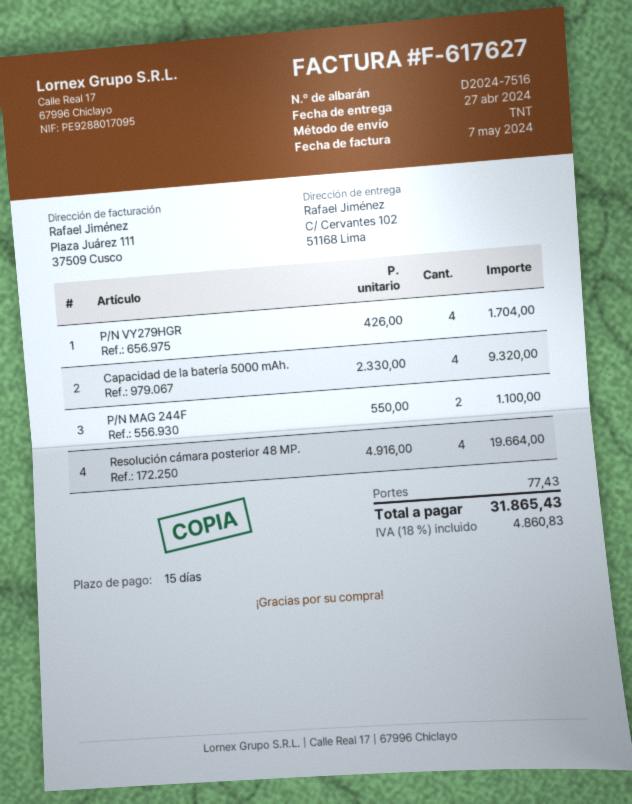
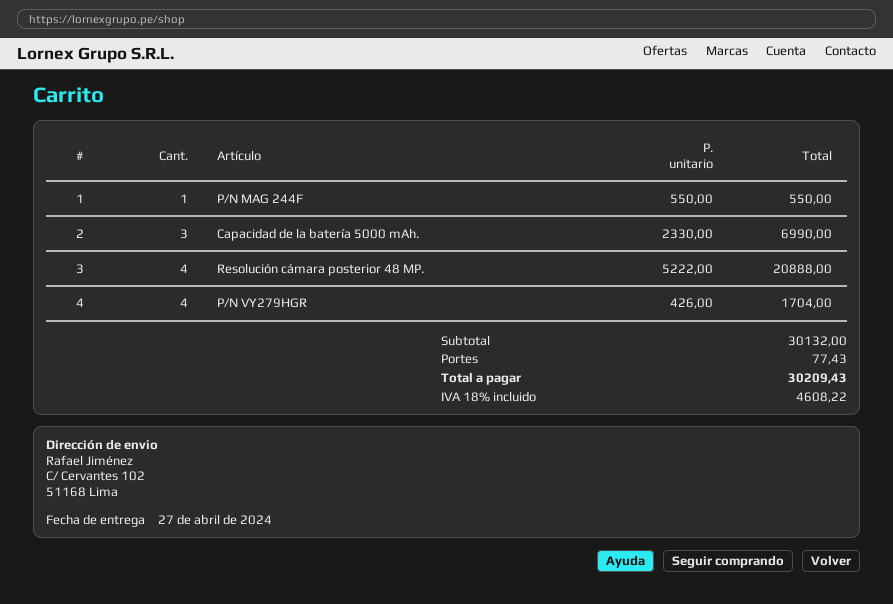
Capacidad de la batería 5000 mAh.: 4 x 2330.00 = 9320.00 -> 3 x 2330.00 = 6990.00
P/N MAG 244F: 2 x 550.00 = 1100.00 -> 1 x 550.00 = 550.00
Resolución cámara posterior 48 MP.: 4 x 4916.00 = 19664.00 -> 4 x 5222.00 = 20888.00
tax: 18% = 4860.83 -> 18% = 4608.22
total: 31865.43 -> 30209.43

